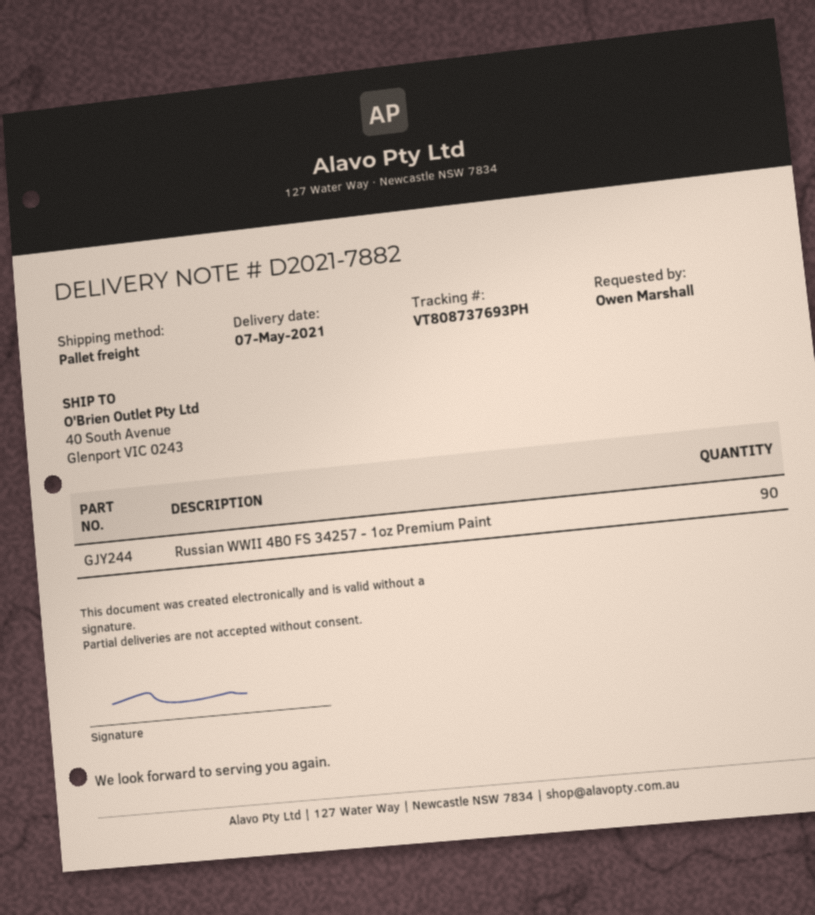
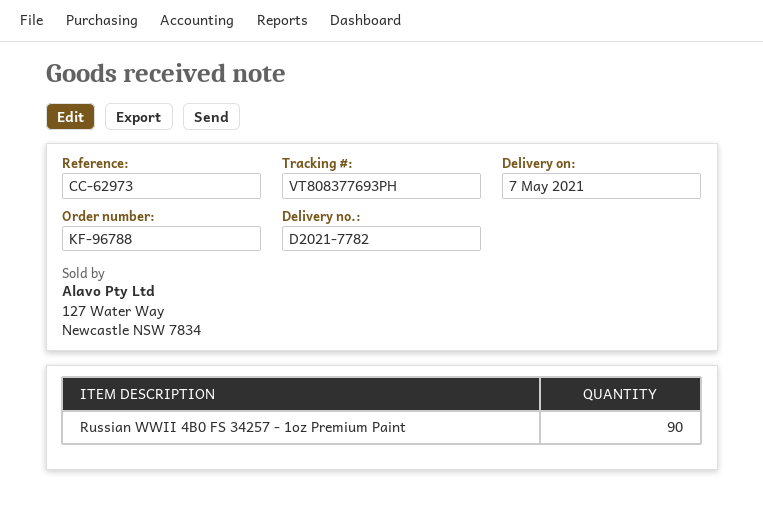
delivery note number: D2021-7882 -> D2021-7782
tracking number: VT808737693PH -> VT808377693PH

